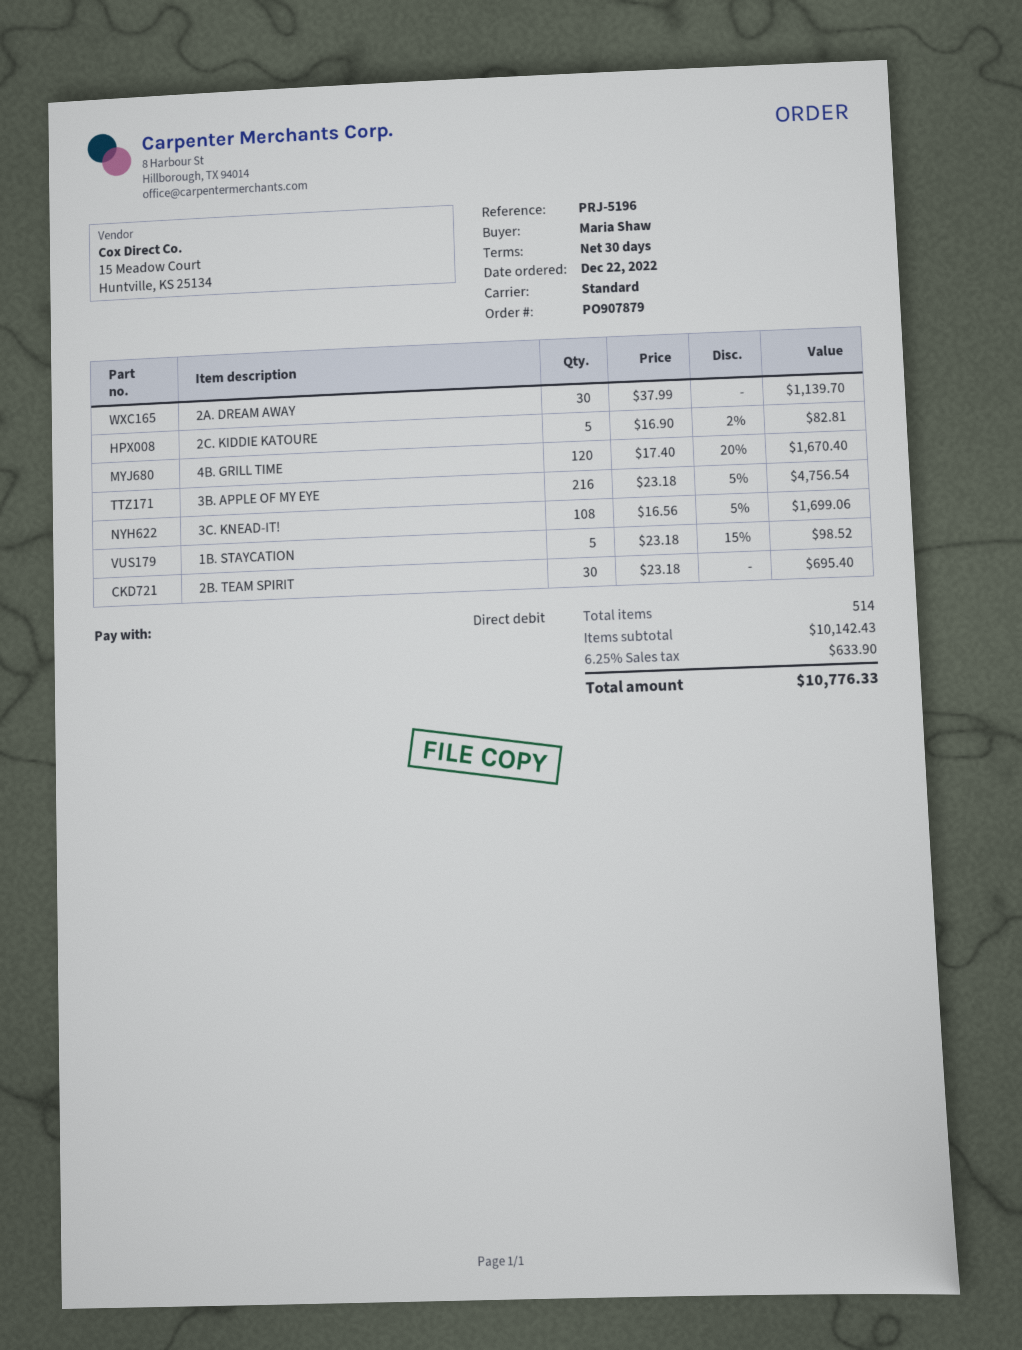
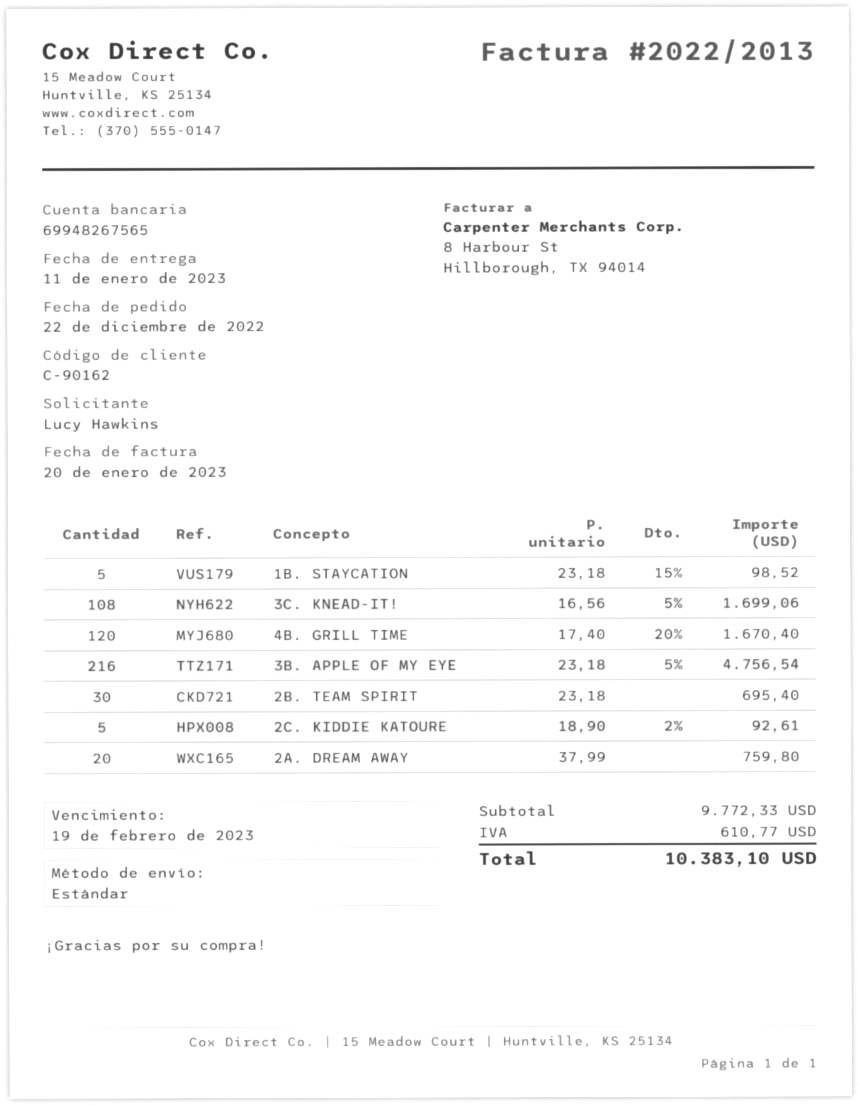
ordered by: Maria Shaw -> Lucy Hawkins
2A. DREAM AWAY: 30 x 37.99 = 1139.70 -> 20 x 37.99 = 759.80
2C. KIDDIE KATOURE: 5 x 16.90 - 2% = 82.81 -> 5 x 18.90 - 2% = 92.61
subtotal: 10142.43 -> 9772.33
tax: 633.90 -> 610.77
total: 10776.33 -> 10383.10

